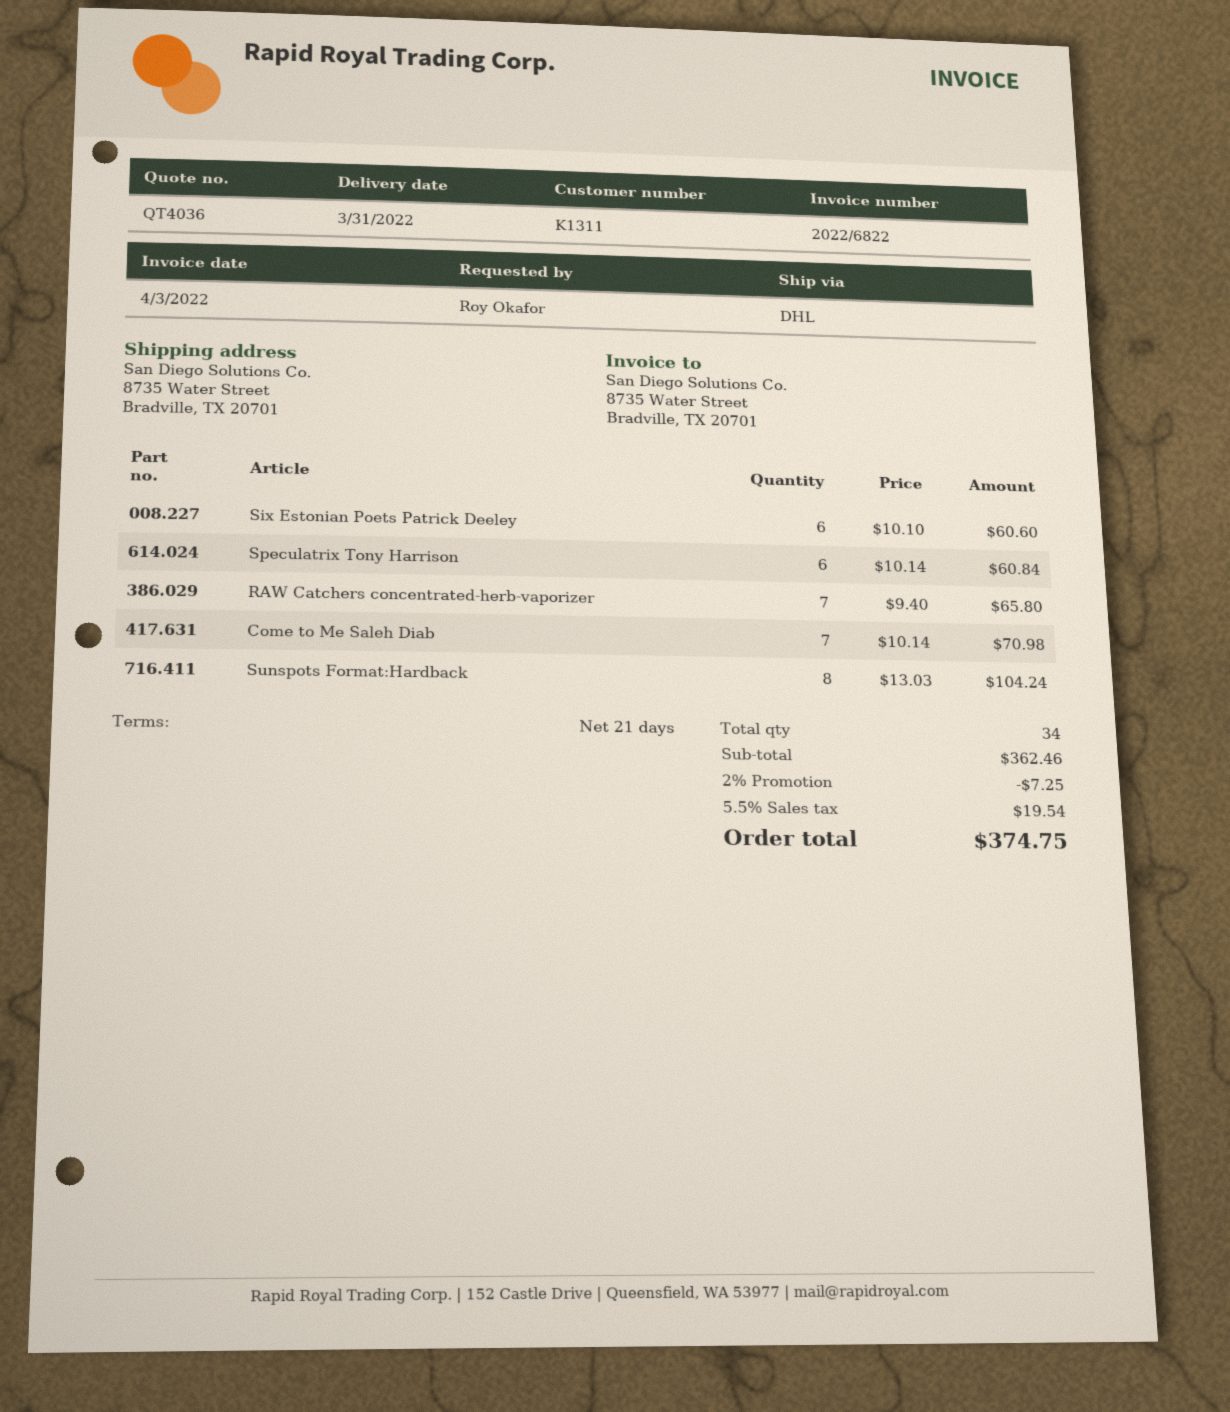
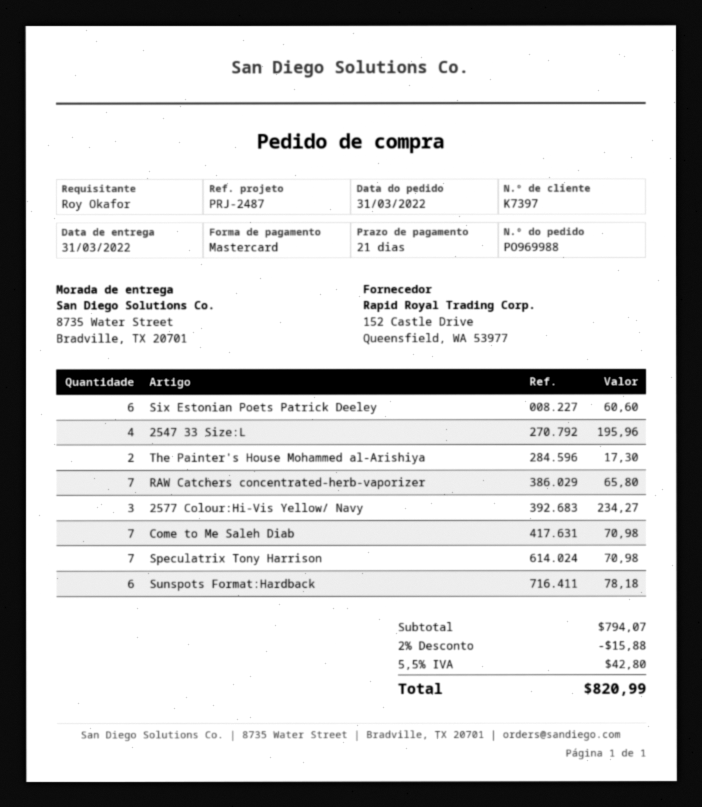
customer number: K1311 -> K7397
Speculatrix Tony Harrison: 6 for 60.84 -> 7 for 70.98
Sunspots Format:Hardback: 8 for 104.24 -> 6 for 78.18
2547 33 Size:L: none -> 4 for 195.96
The Painter's House Mohammed al-Arishiya: none -> 2 for 17.30
2577 Colour:Hi-Vis Yellow/ Navy: none -> 3 for 234.27
subtotal: 362.46 -> 794.07
discount: 2% = 7.25 -> 2% = 15.88
tax: 5.5% = 19.54 -> 5.5% = 42.80
total: 374.75 -> 820.99

